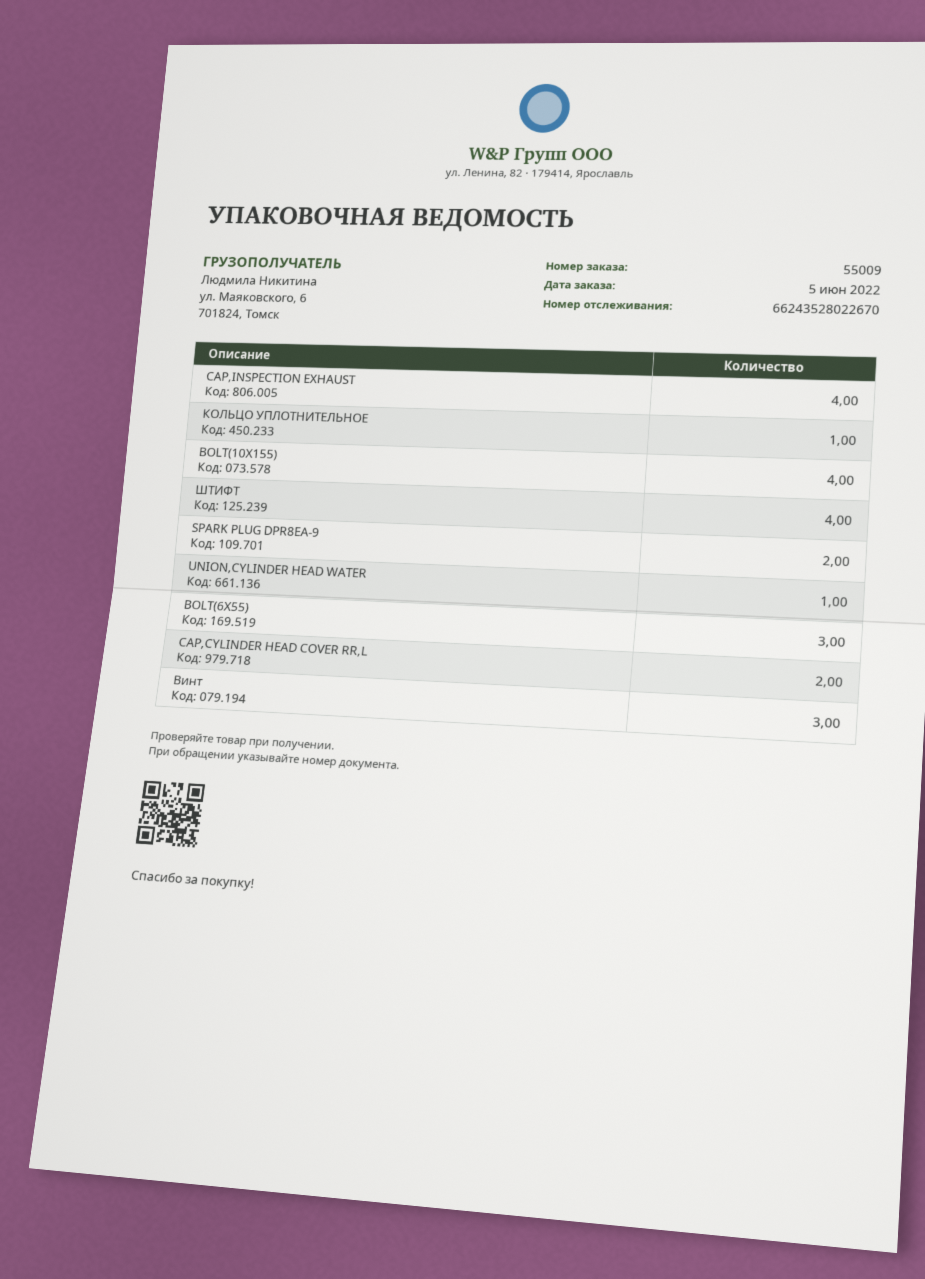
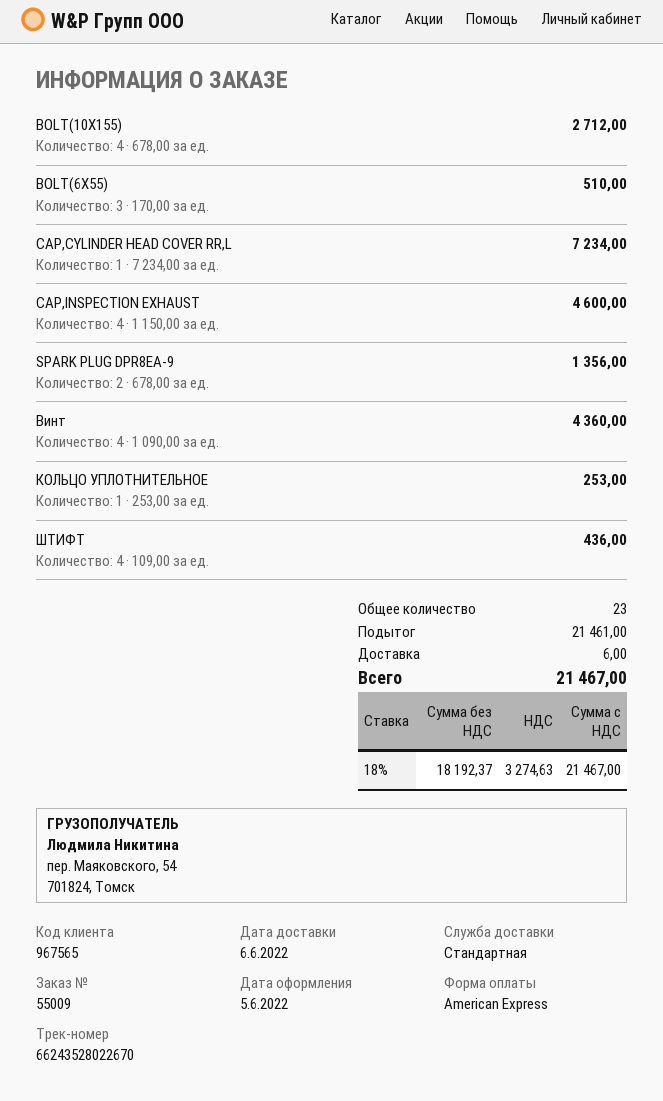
ship to: ул. Маяковского, 6, 701824, Томск -> пер. Маяковского, 54, 701824, Томск
UNION,CYLINDER HEAD WATER: 1 -> none
CAP,CYLINDER HEAD COVER RR,L: 2 -> 1
Винт: 3 -> 4

